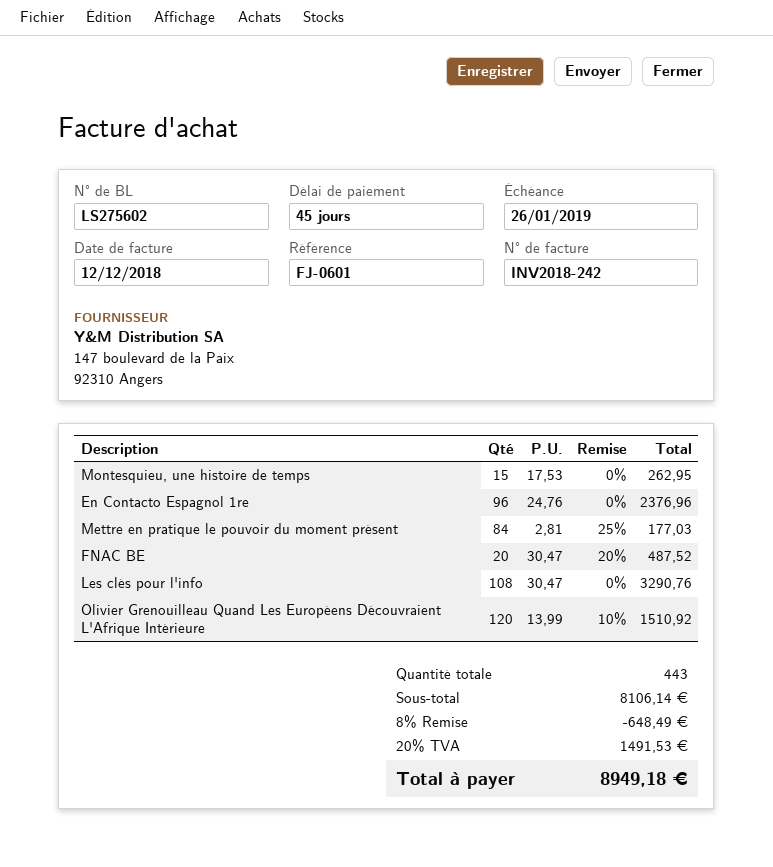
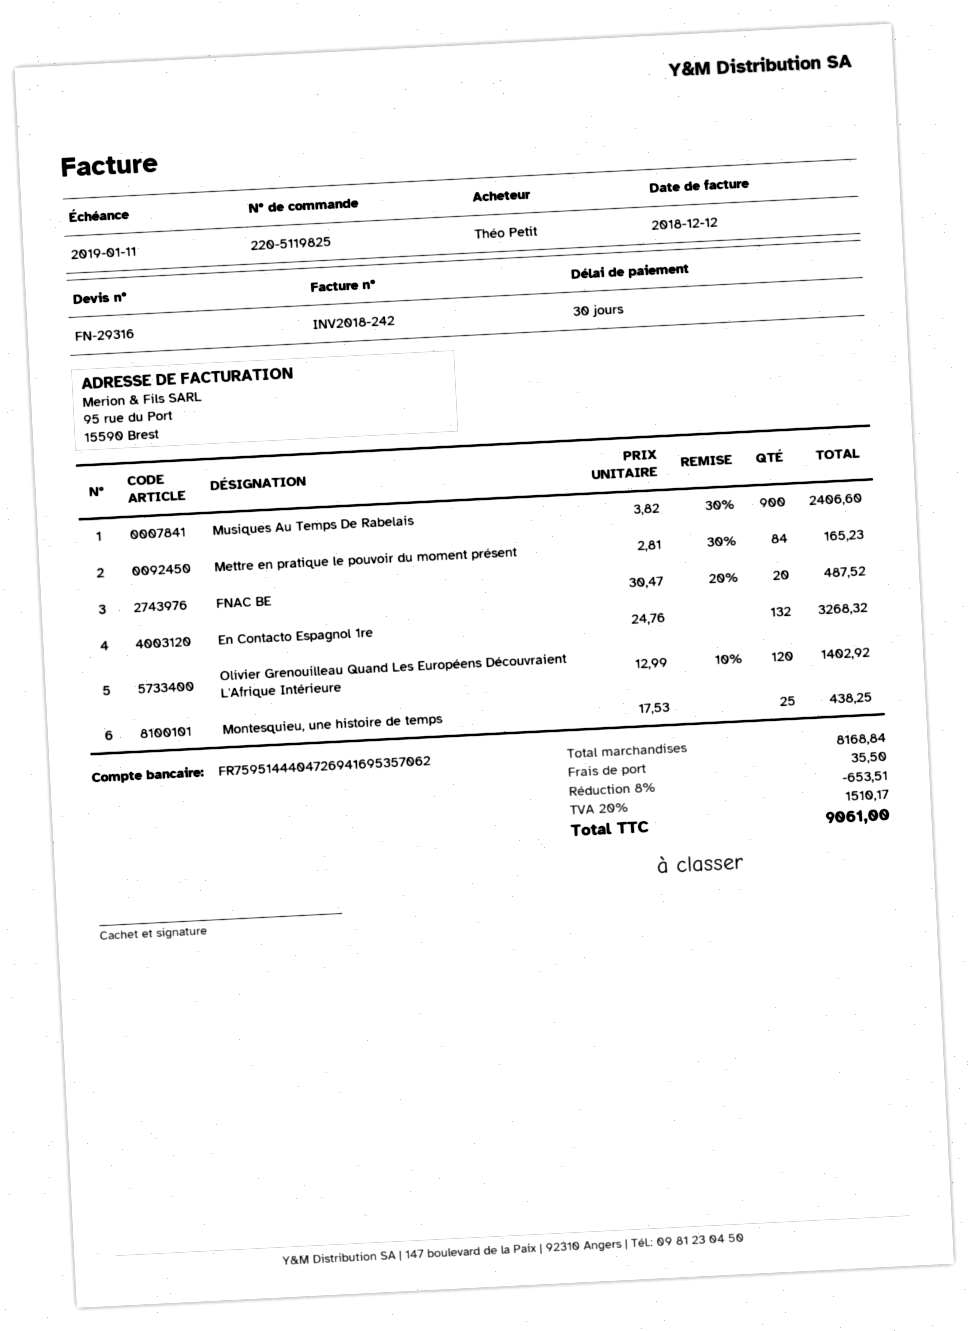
payment terms: 45 days -> 30 days
due date: 2019-01-26 -> 2019-01-11
Montesquieu, une histoire de temps: 15 x 17.53 = 262.95 -> 25 x 17.53 = 438.25
En Contacto Espagnol 1re: 96 x 24.76 = 2376.96 -> 132 x 24.76 = 3268.32
Mettre en pratique le pouvoir du moment présent: 84 x 2.81 - 25% = 177.03 -> 84 x 2.81 - 30% = 165.23
Les clés pour l'info: 108 x 30.47 = 3290.76 -> none
Olivier Grenouilleau Quand Les Européens Découvraient L'Afrique Intérieure: 120 x 13.99 - 10% = 1510.92 -> 120 x 12.99 - 10% = 1402.92
Musiques Au Temps De Rabelais: none -> 900 x 3.82 - 30% = 2406.60
subtotal: 8106.14 -> 8168.84
discount: 8% = 648.49 -> 8% = 653.51
shipping: none -> 35.50
tax: 20% = 1491.53 -> 20% = 1510.17
total: 8949.18 -> 9061.00

